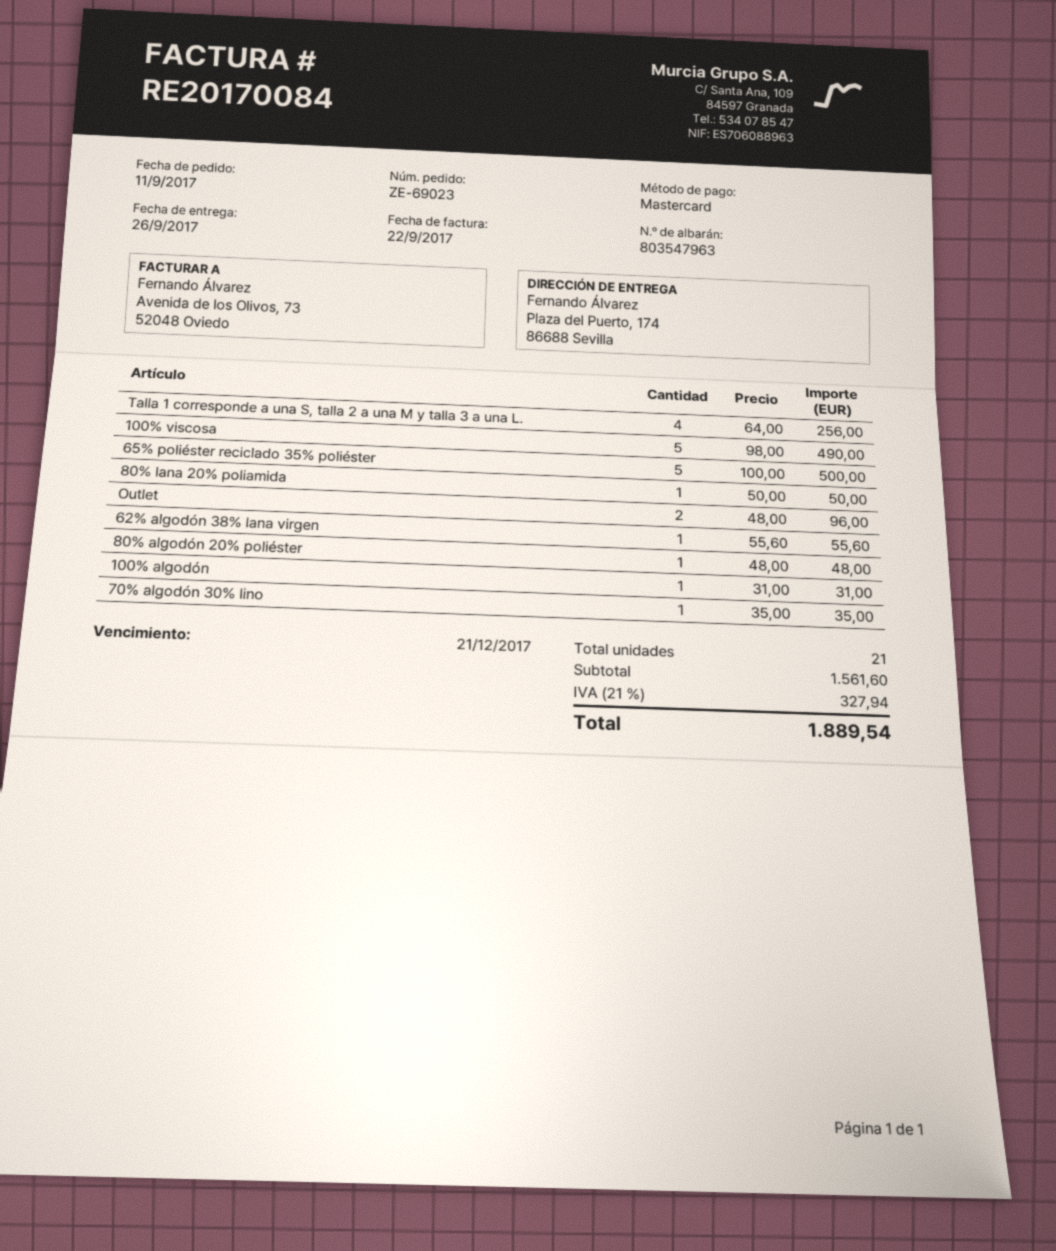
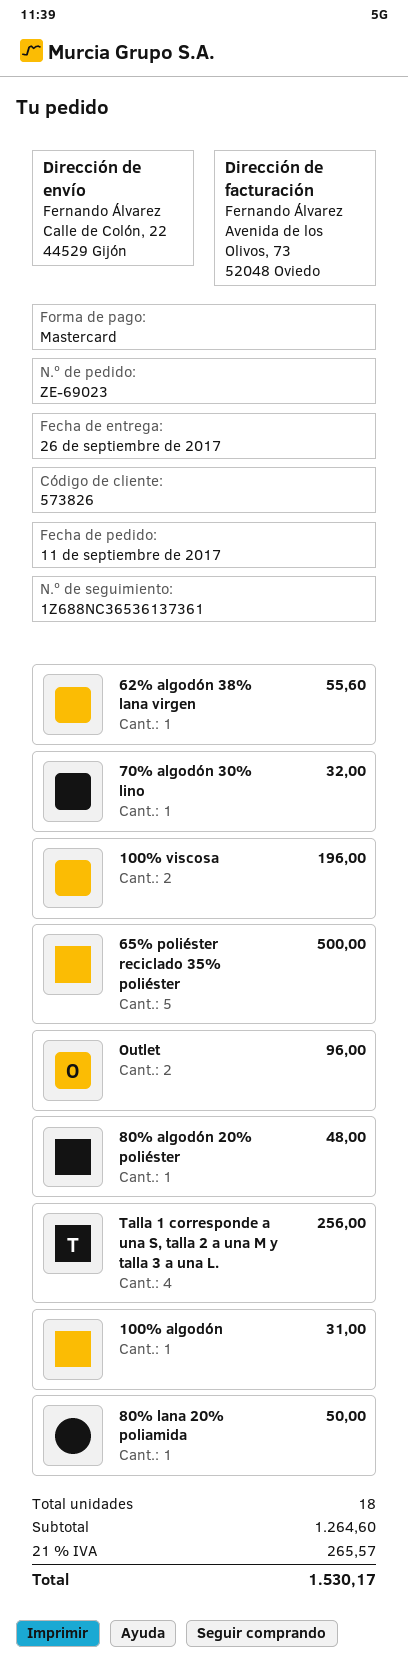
ship to: Plaza del Puerto, 174, 86688 Sevilla -> Calle de Colón, 22, 44529 Gijón
100% viscosa: 5 for 490.00 -> 2 for 196.00
70% algodón 30% lino: 1 for 35.00 -> 1 for 32.00
total quantity: 21 -> 18
subtotal: 1561.60 -> 1264.60
tax: 21% = 327.94 -> 21% = 265.57
total: 1889.54 -> 1530.17

